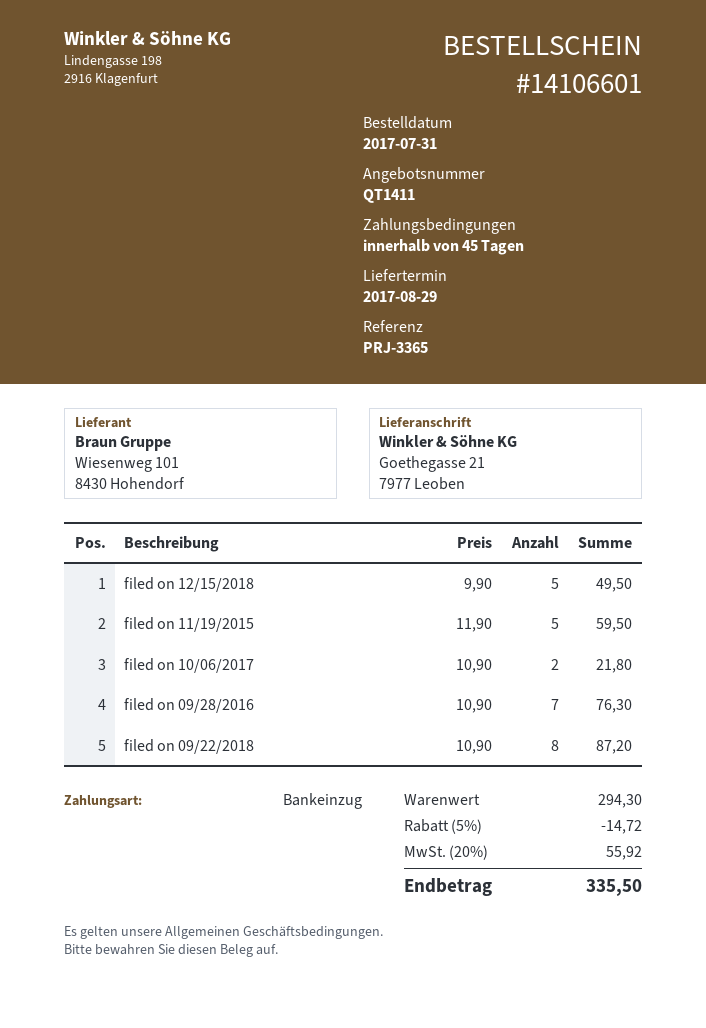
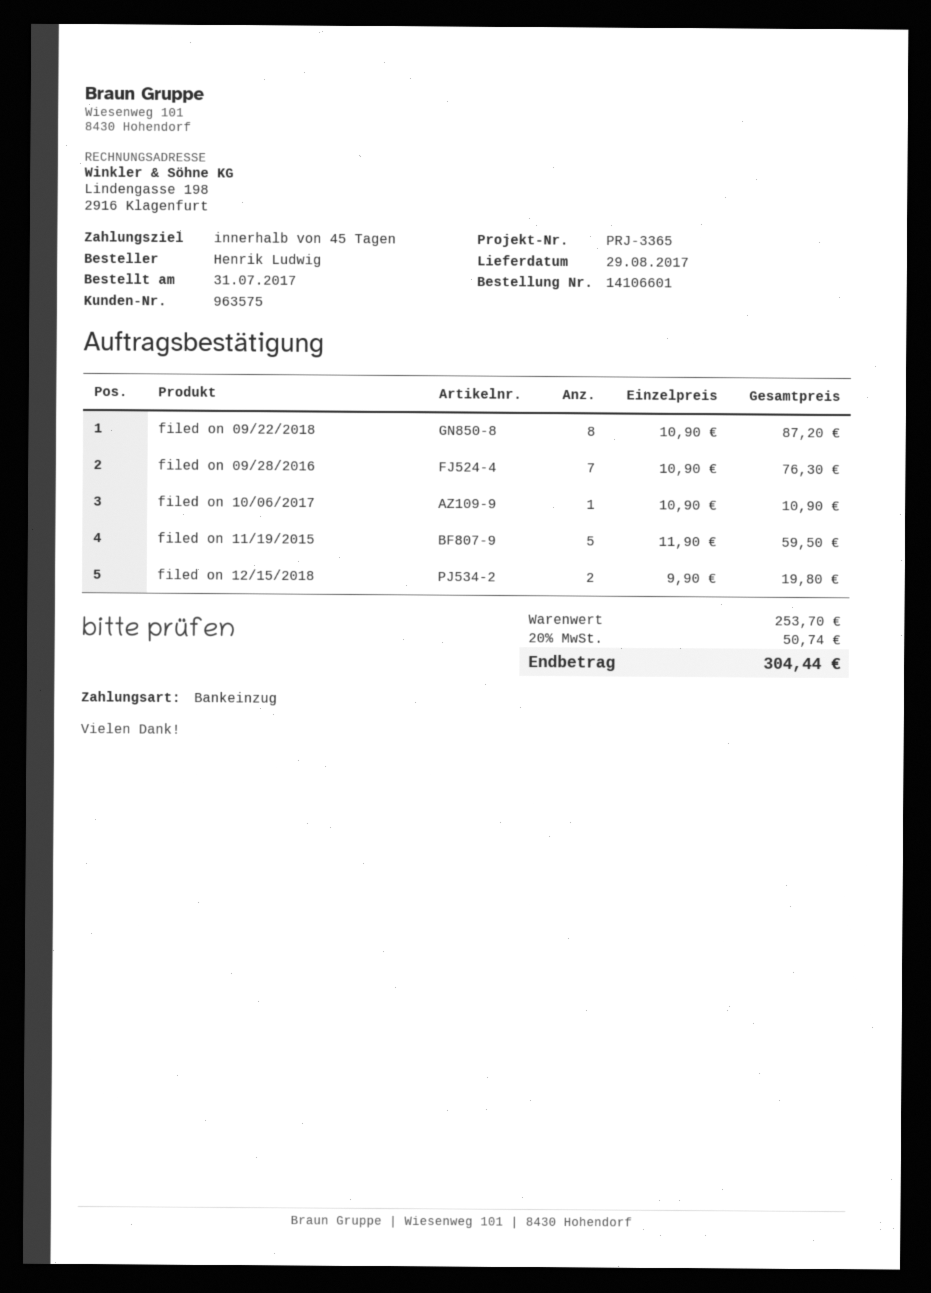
filed on 12/15/2018: 5 x 9.90 = 49.50 -> 2 x 9.90 = 19.80
filed on 10/06/2017: 2 x 10.90 = 21.80 -> 1 x 10.90 = 10.90
subtotal: 294.30 -> 253.70
discount: 5% = 14.72 -> none
tax: 20% = 55.92 -> 20% = 50.74
total: 335.50 -> 304.44

